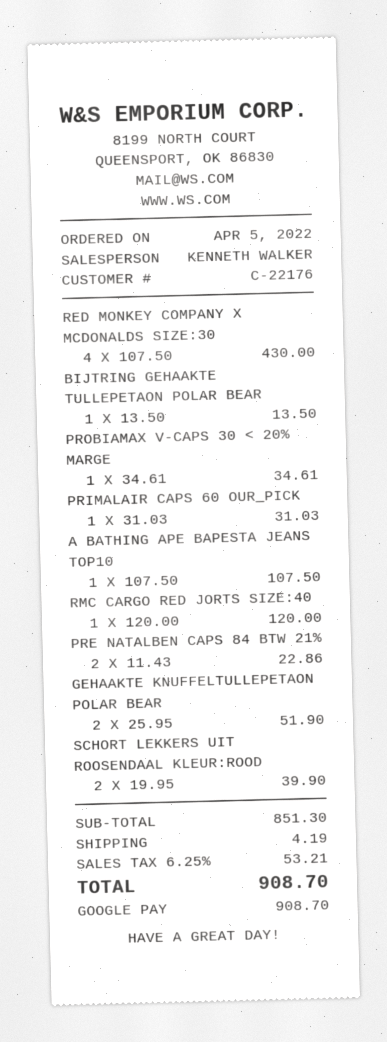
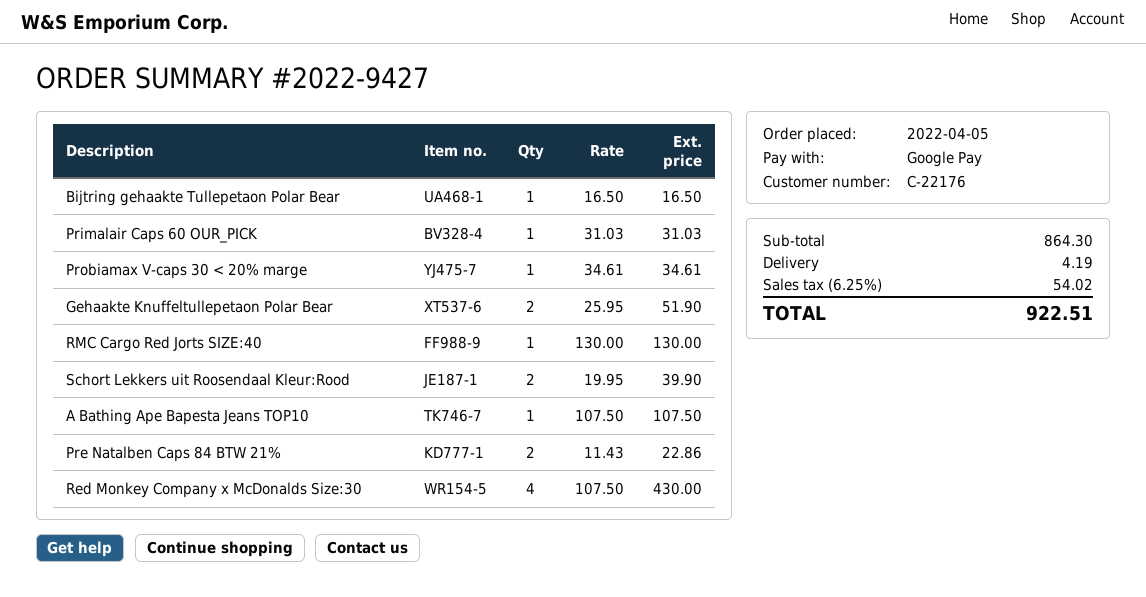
BIJTRING GEHAAKTE TULLEPETAON POLAR BEAR: 1 x 13.50 = 13.50 -> 1 x 16.50 = 16.50
RMC CARGO RED JORTS SIZE:40: 1 x 120.00 = 120.00 -> 1 x 130.00 = 130.00
subtotal: 851.30 -> 864.30
tax: 6.25% = 53.21 -> 6.25% = 54.02
total: 908.70 -> 922.51

